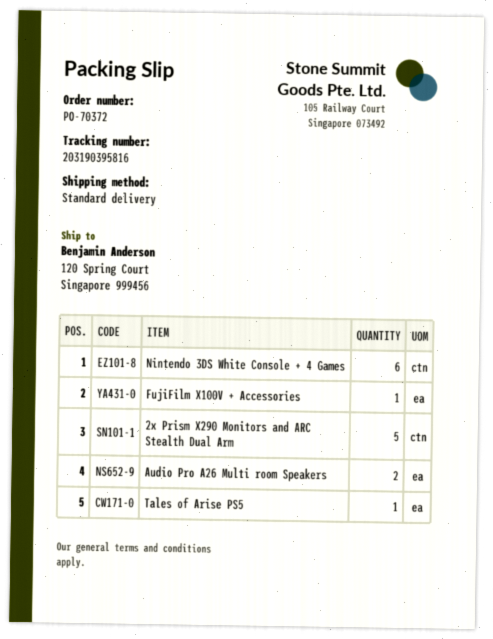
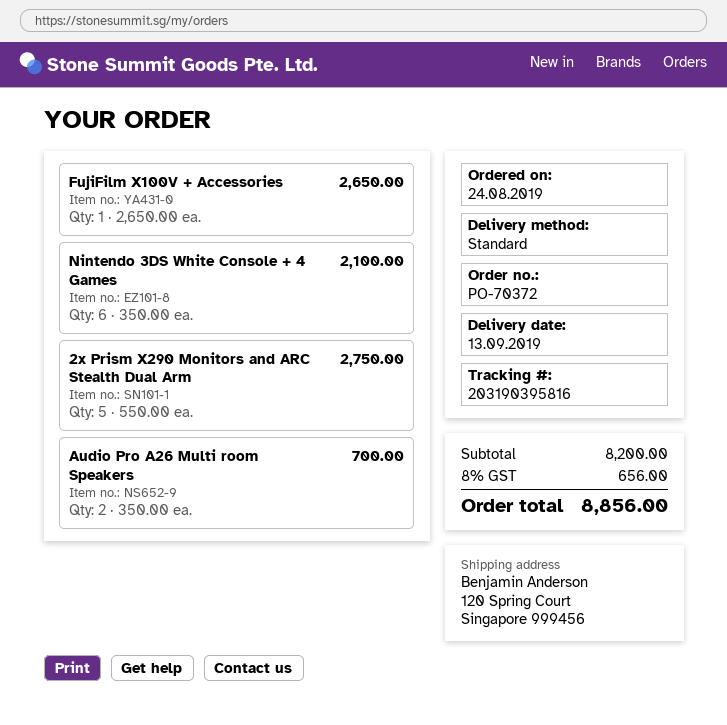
Tales of Arise PS5: 1 -> none

